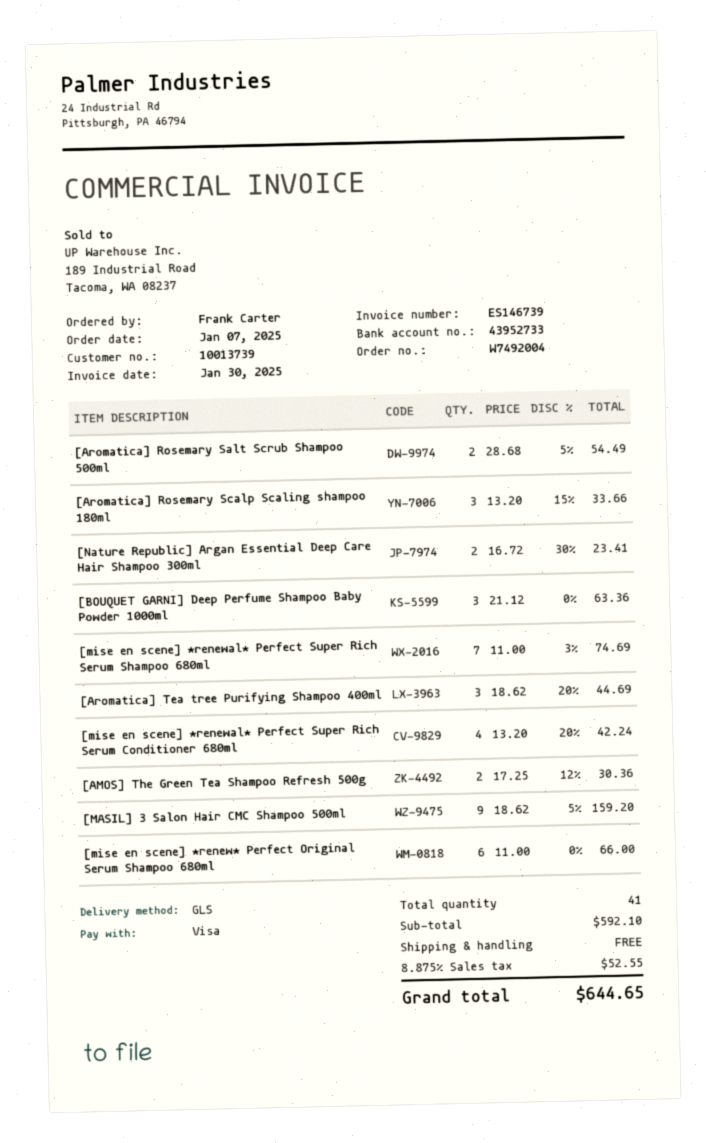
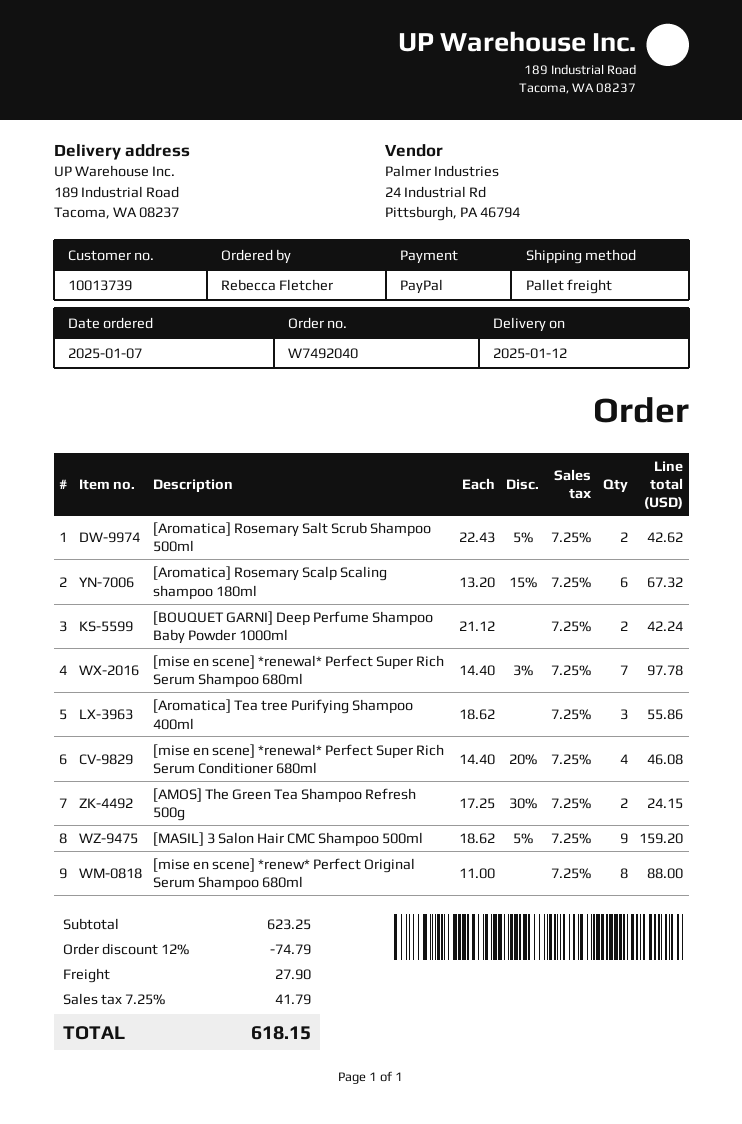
order number: W7492004 -> W7492040
ordered by: Frank Carter -> Rebecca Fletcher
payment method: Visa -> PayPal
shipping method: GLS -> pallet freight
[Aromatica] Rosemary Salt Scrub Shampoo 500ml: 2 x 28.68 - 5% = 54.49 -> 2 x 22.43 - 5% = 42.62
[Aromatica] Rosemary Scalp Scaling shampoo 180ml: 3 x 13.20 - 15% = 33.66 -> 6 x 13.20 - 15% = 67.32
[Nature Republic] Argan Essential Deep Care Hair Shampoo 300ml: 2 x 16.72 - 30% = 23.41 -> none
[BOUQUET GARNI] Deep Perfume Shampoo Baby Powder 1000ml: 3 x 21.12 = 63.36 -> 2 x 21.12 = 42.24
[mise en scene] *renewal* Perfect Super Rich Serum Shampoo 680ml: 7 x 11.00 - 3% = 74.69 -> 7 x 14.40 - 3% = 97.78
[Aromatica] Tea tree Purifying Shampoo 400ml: 3 x 18.62 - 20% = 44.69 -> 3 x 18.62 = 55.86
[mise en scene] *renewal* Perfect Super Rich Serum Conditioner 680ml: 4 x 13.20 - 20% = 42.24 -> 4 x 14.40 - 20% = 46.08
[AMOS] The Green Tea Shampoo Refresh 500g: 2 x 17.25 - 12% = 30.36 -> 2 x 17.25 - 30% = 24.15
[mise en scene] *renew* Perfect Original Serum Shampoo 680ml: 6 x 11.00 = 66.00 -> 8 x 11.00 = 88.00
subtotal: 592.10 -> 623.25
discount: none -> 12% = 74.79
shipping: 0.00 -> 27.90
tax: 8.875% = 52.55 -> 7.25% = 41.79
total: 644.65 -> 618.15

